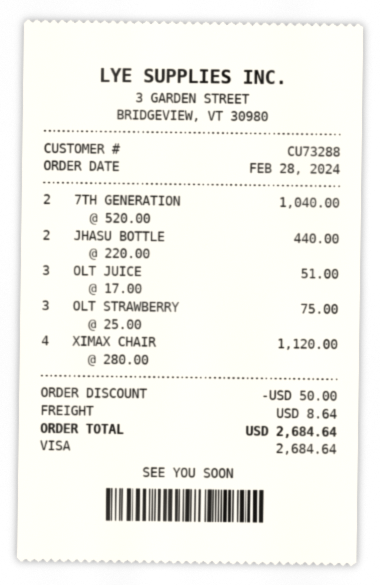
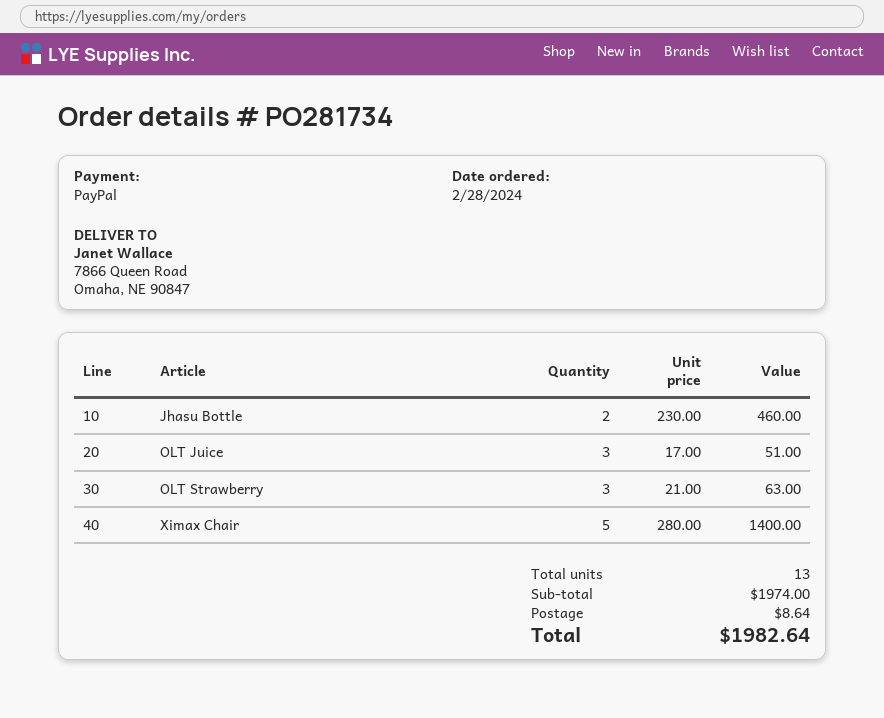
payment method: Visa -> PayPal
7TH GENERATION: 2 x 520.00 = 1040.00 -> none
JHASU BOTTLE: 2 x 220.00 = 440.00 -> 2 x 230.00 = 460.00
OLT STRAWBERRY: 3 x 25.00 = 75.00 -> 3 x 21.00 = 63.00
XIMAX CHAIR: 4 x 280.00 = 1120.00 -> 5 x 280.00 = 1400.00
discount: 50.00 -> none
total: 2684.64 -> 1982.64

